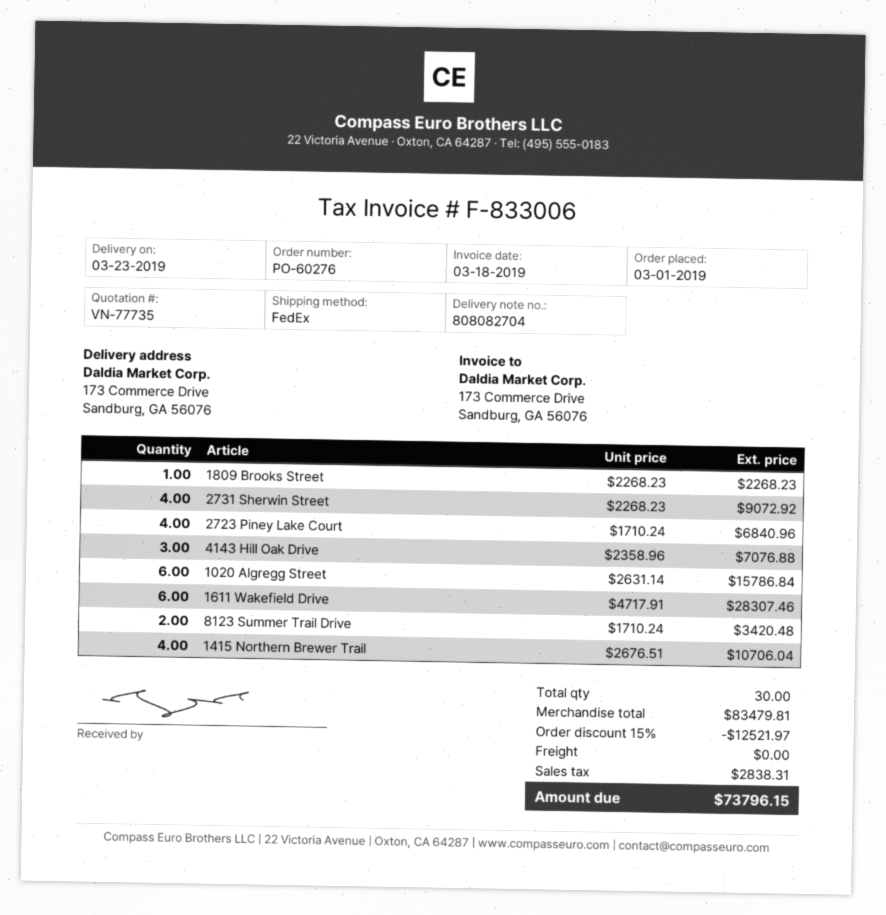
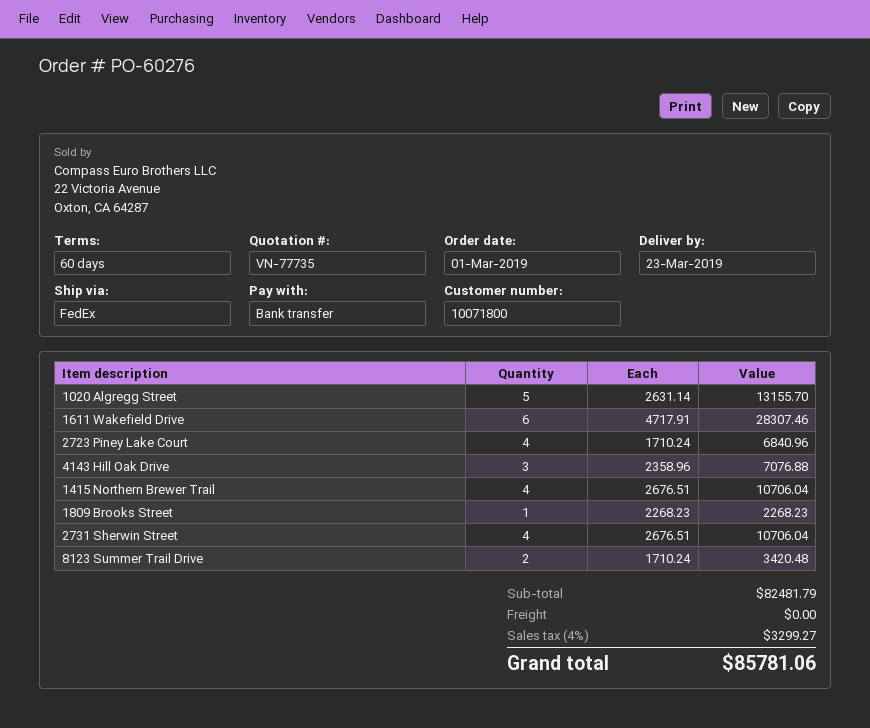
2731 Sherwin Street: 4 x 2268.23 = 9072.92 -> 4 x 2676.51 = 10706.04
1020 Algregg Street: 6 x 2631.14 = 15786.84 -> 5 x 2631.14 = 13155.70
subtotal: 83479.81 -> 82481.79
discount: 15% = 12521.97 -> none
tax: 2838.31 -> 3299.27
total: 73796.15 -> 85781.06

